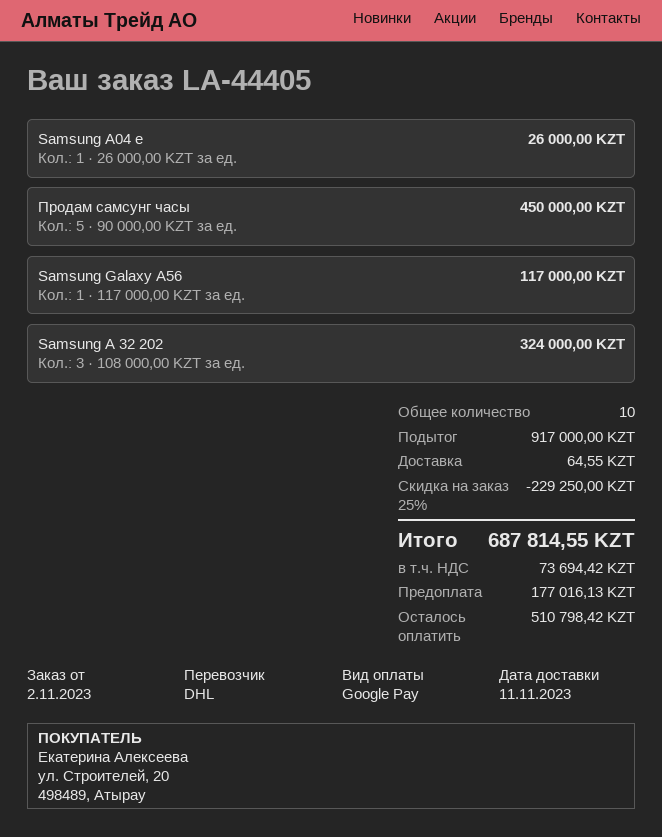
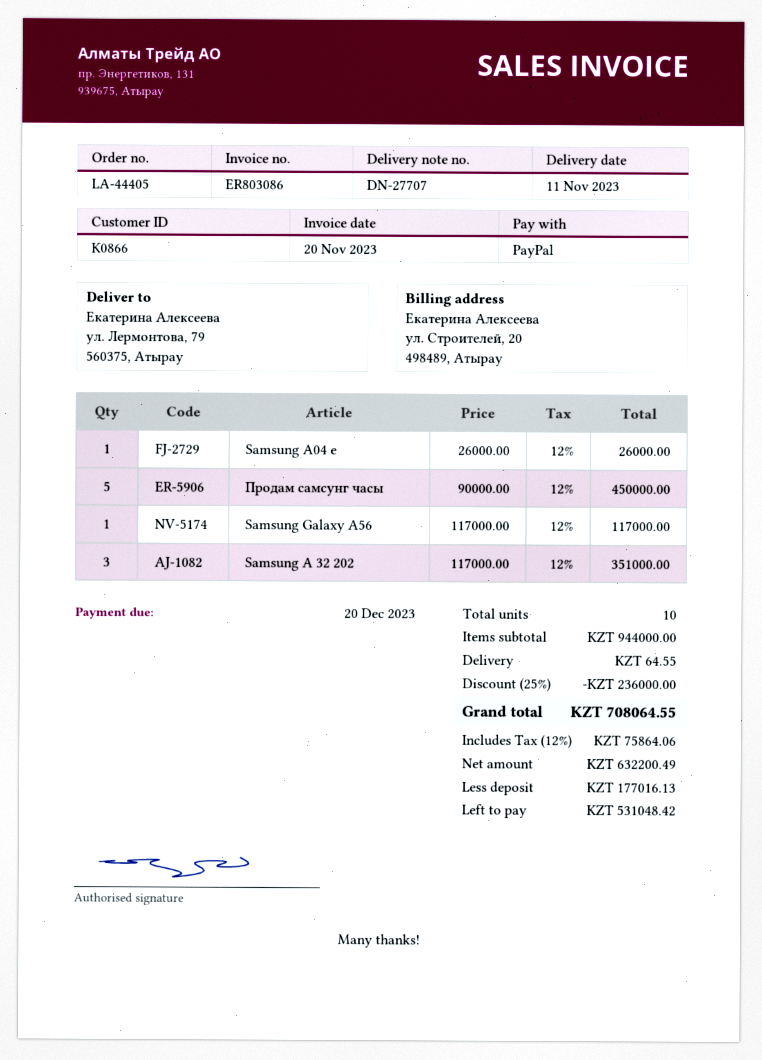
payment method: Google Pay -> PayPal
Samsung A 32 202: 3 x 108000.00 = 324000.00 -> 3 x 117000.00 = 351000.00
subtotal: 917000.00 -> 944000.00
discount: 25% = 229250.00 -> 25% = 236000.00
tax: 73694.42 -> 75864.06
total: 687814.55 -> 708064.55
balance: 510798.42 -> 531048.42

